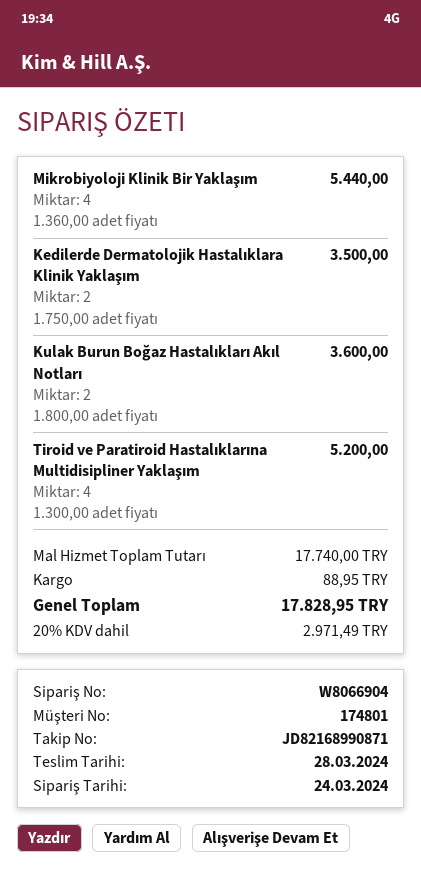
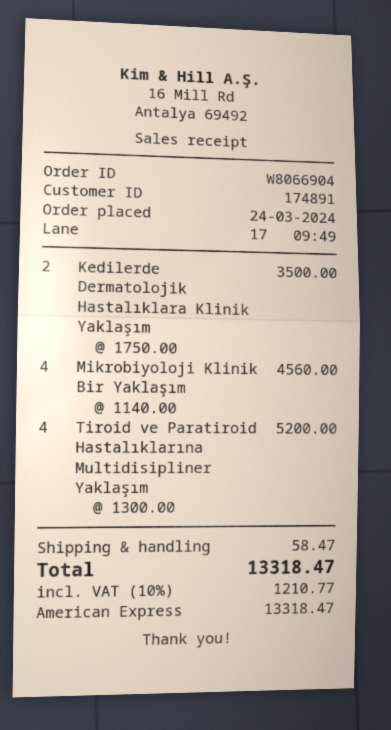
customer number: 174801 -> 174891
Mikrobiyoloji Klinik Bir Yaklaşım: 4 x 1360.00 = 5440.00 -> 4 x 1140.00 = 4560.00
Kulak Burun Boğaz Hastalıkları Akıl Notları: 2 x 1800.00 = 3600.00 -> none
shipping: 88.95 -> 58.47
tax: 20% = 2971.49 -> 10% = 1210.77
total: 17828.95 -> 13318.47

